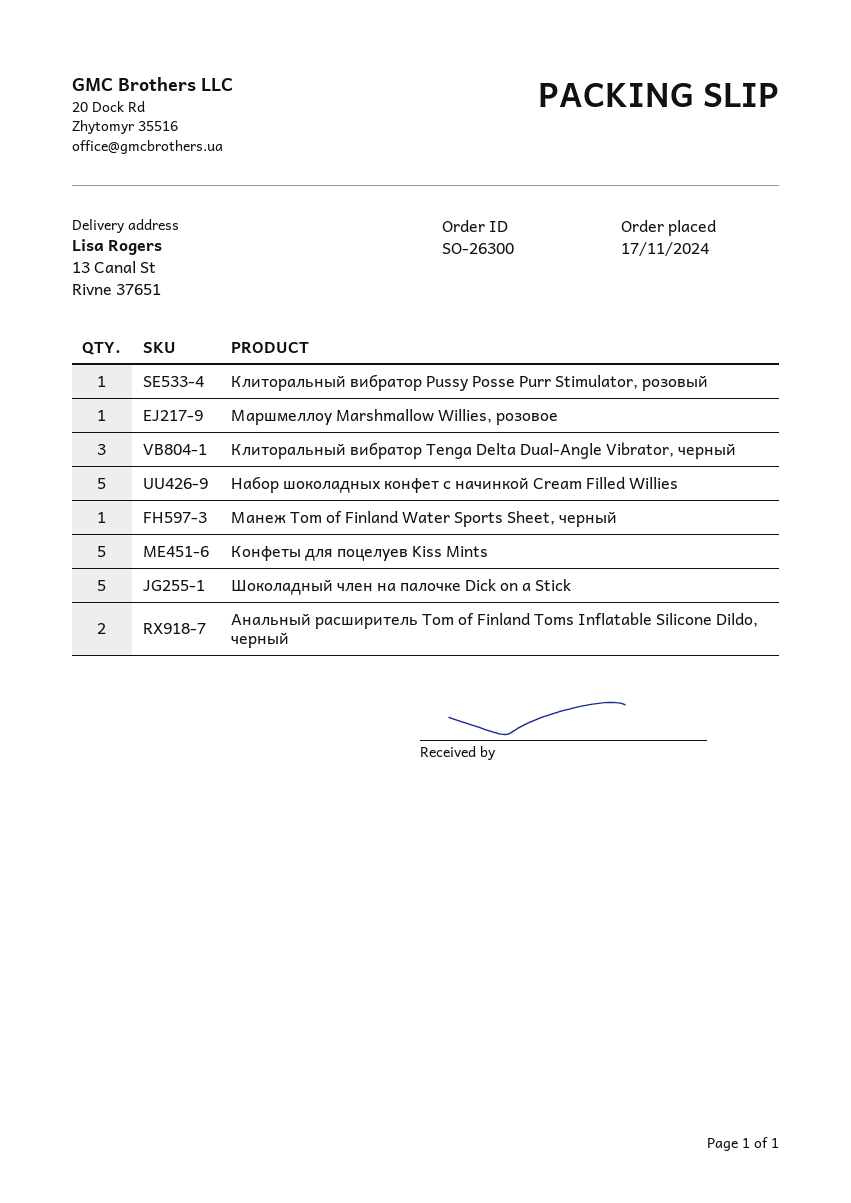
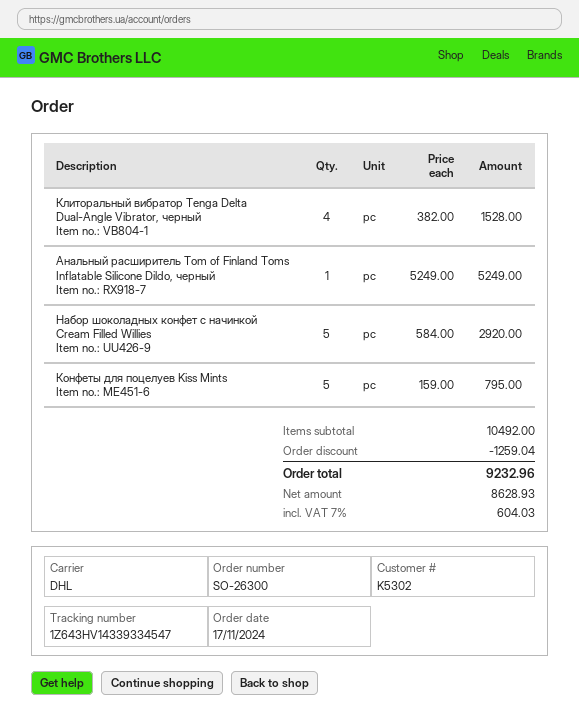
Клиторальный вибратор Pussy Posse Purr Stimulator, розовый: 1 -> none
Маршмеллоу Marshmallow Willies, розовое: 1 -> none
Клиторальный вибратор Tenga Delta Dual-Angle Vibrator, черный: 3 -> 4
Манеж Tom of Finland Water Sports Sheet, черный: 1 -> none
Шоколадный член на палочке Dick on a Stick: 5 -> none
Анальный расширитель Tom of Finland Toms Inflatable Silicone Dildo, черный: 2 -> 1

